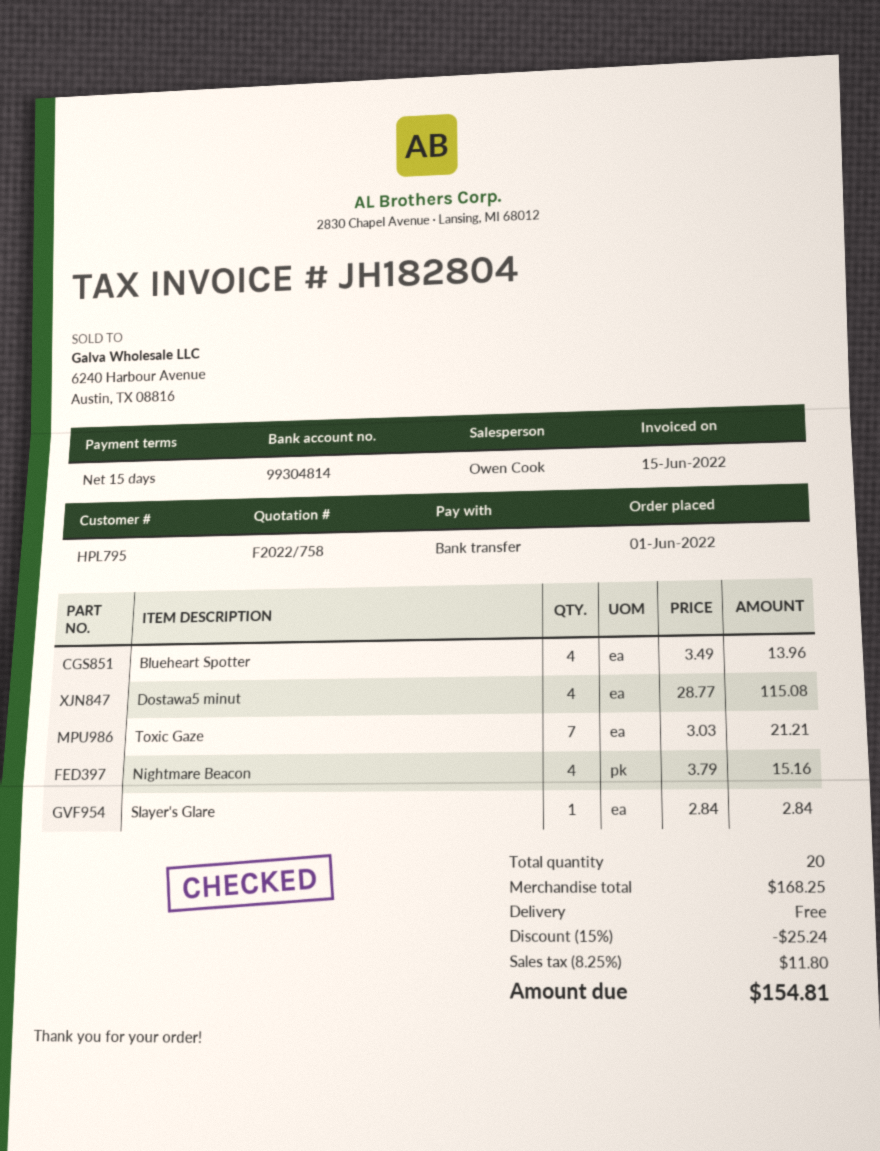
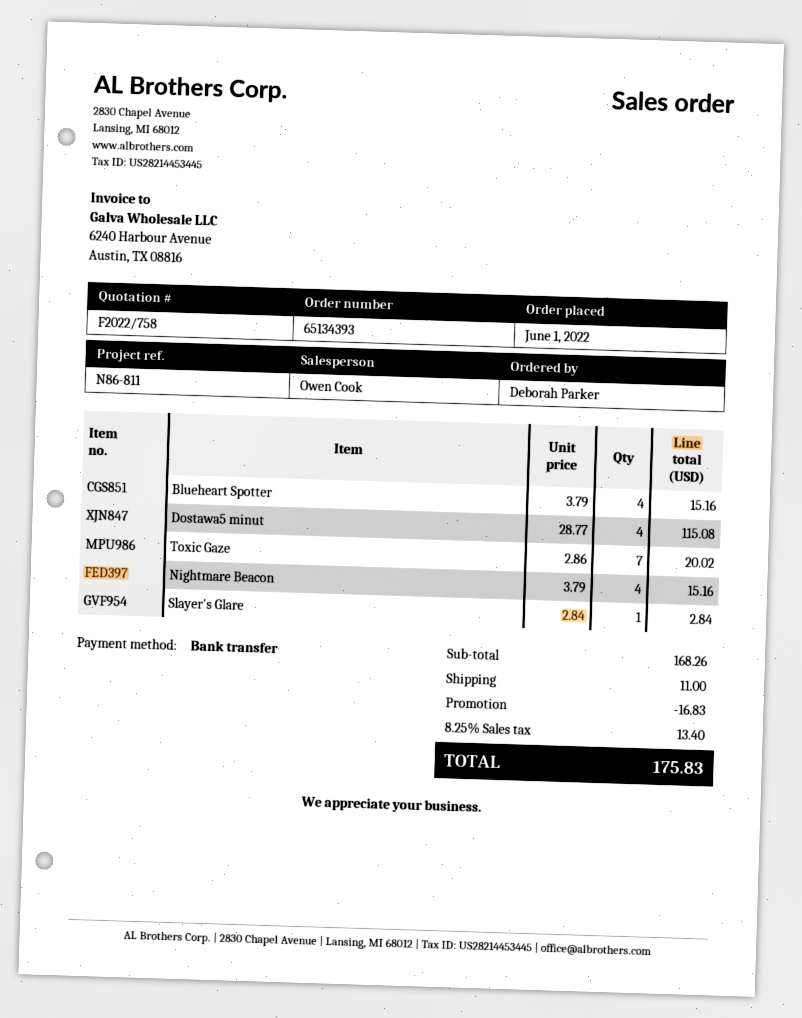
Blueheart Spotter: 4 x 3.49 = 13.96 -> 4 x 3.79 = 15.16
Toxic Gaze: 7 x 3.03 = 21.21 -> 7 x 2.86 = 20.02
subtotal: 168.25 -> 168.26
discount: 25.24 -> 16.83
shipping: 0.00 -> 11.00
tax: 8.25% = 11.80 -> 8.25% = 13.40
total: 154.81 -> 175.83

